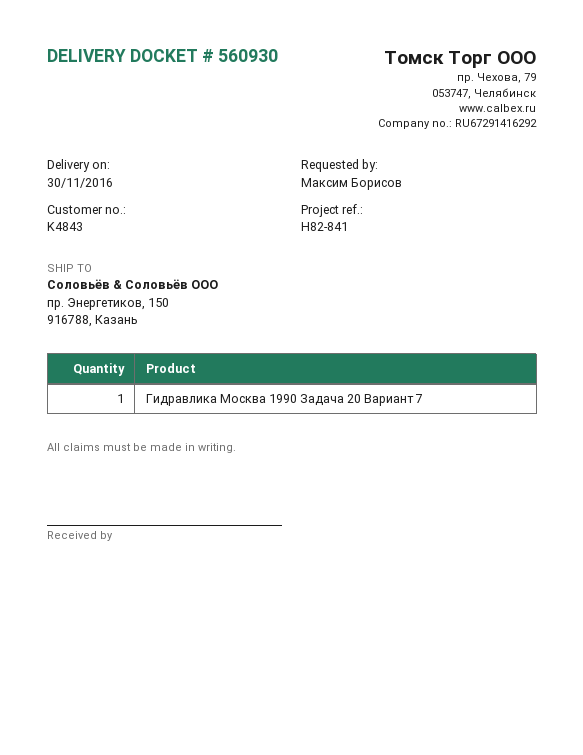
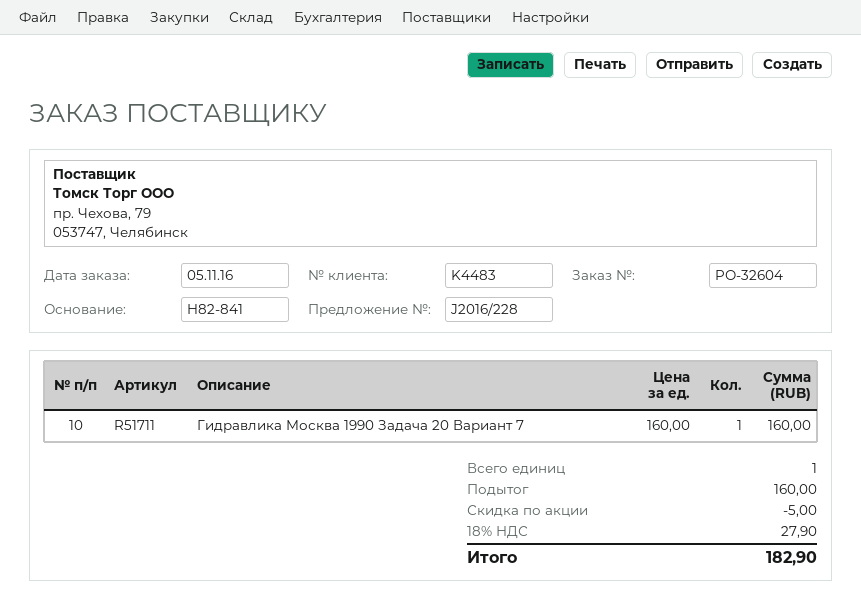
customer number: K4843 -> K4483

